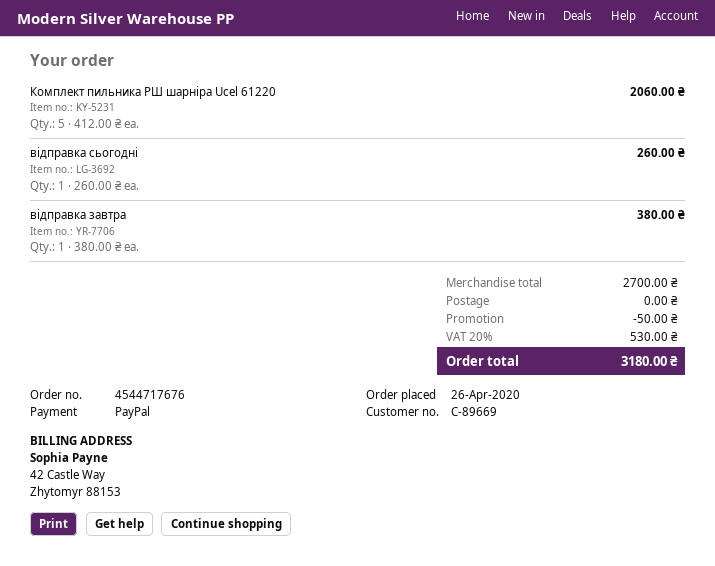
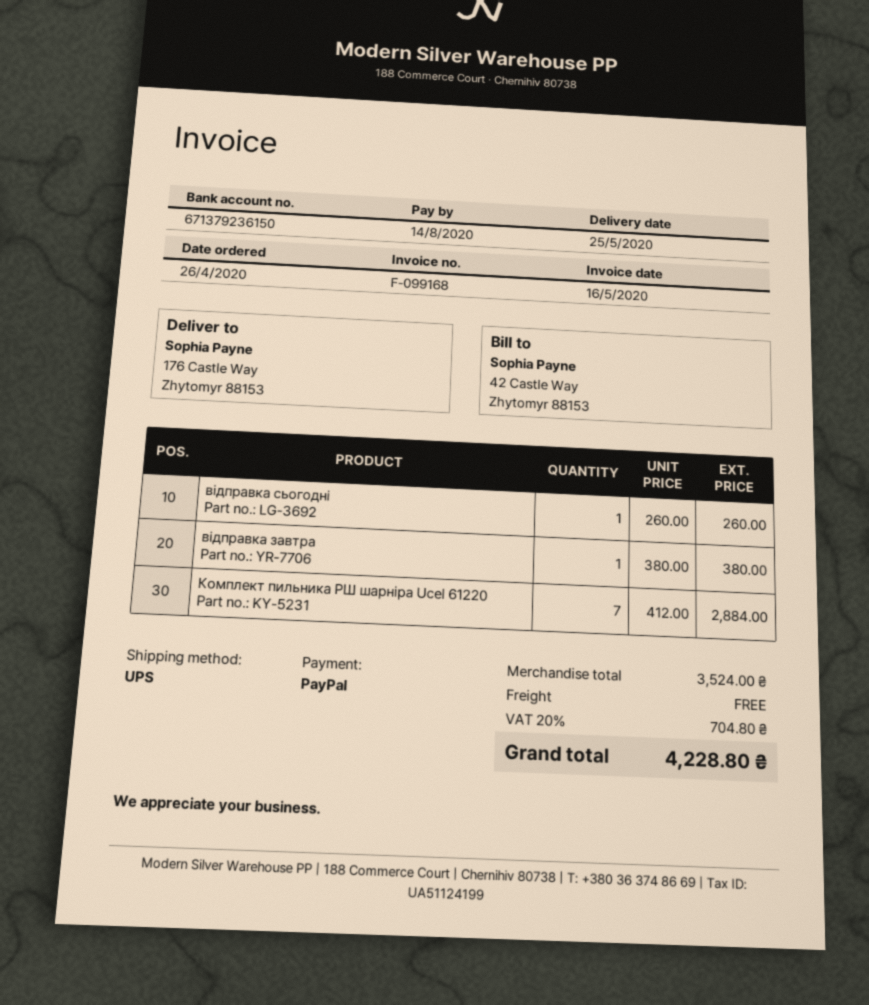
Комплект пильника РШ шарніра Ucel 61220: 5 x 412.00 = 2060.00 -> 7 x 412.00 = 2884.00
subtotal: 2700.00 -> 3524.00
discount: 50.00 -> none
tax: 20% = 530.00 -> 20% = 704.80
total: 3180.00 -> 4228.80

